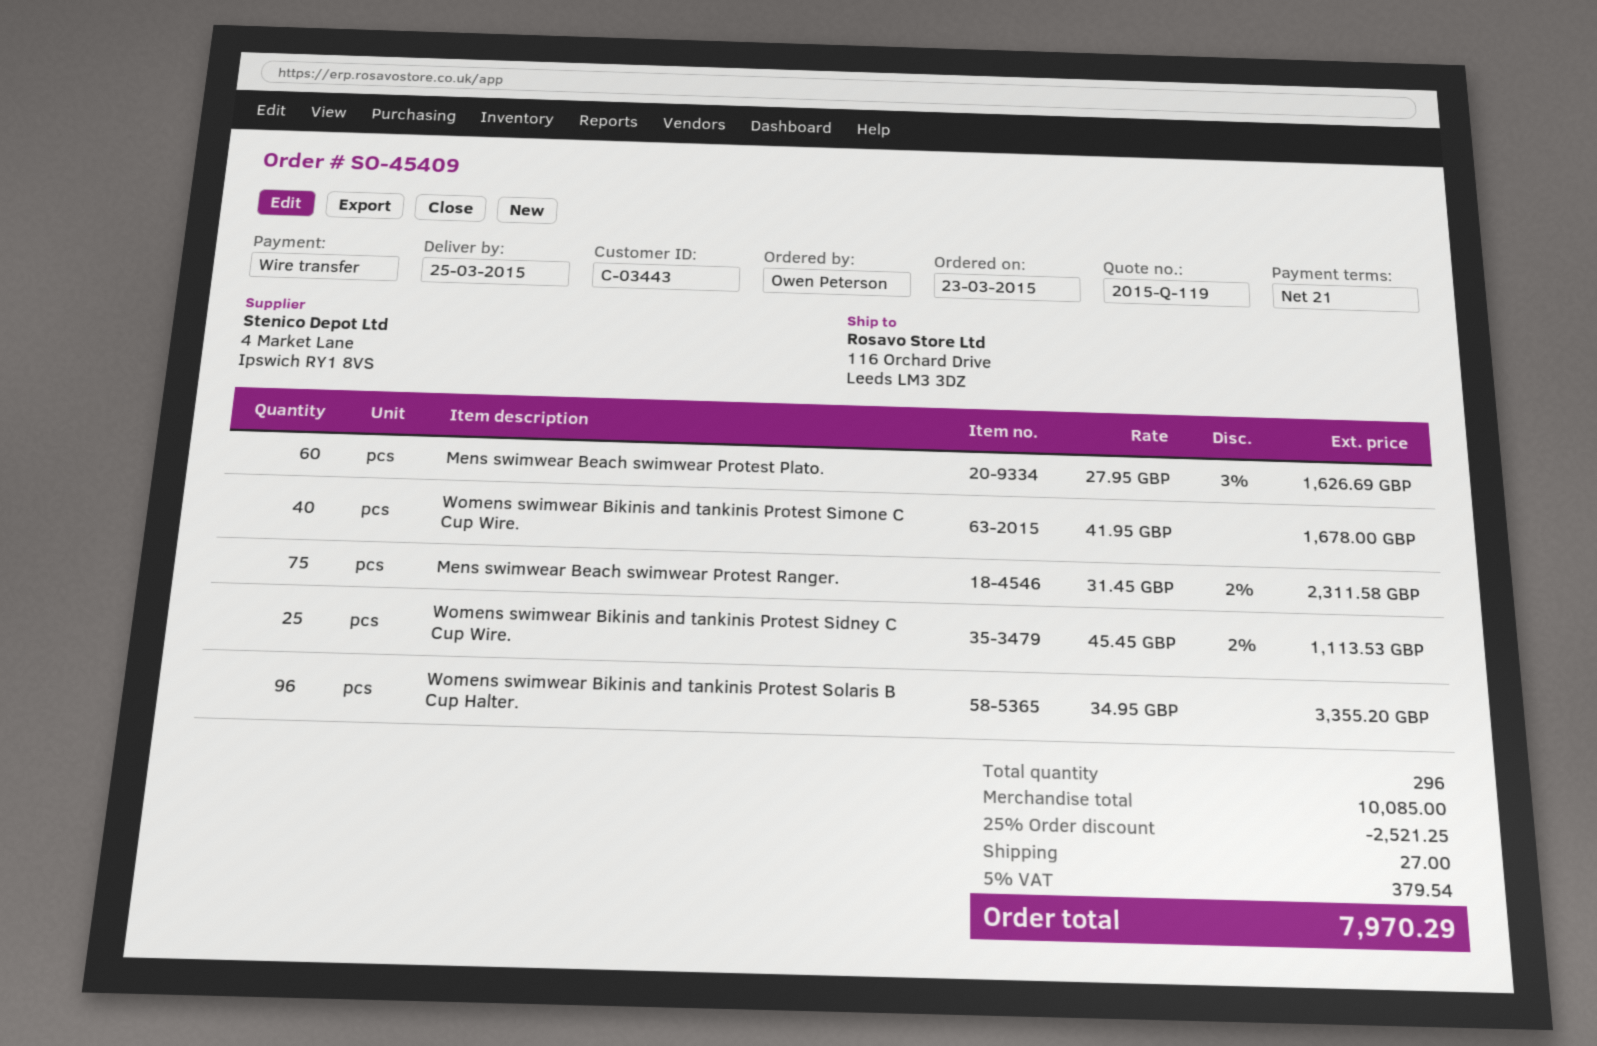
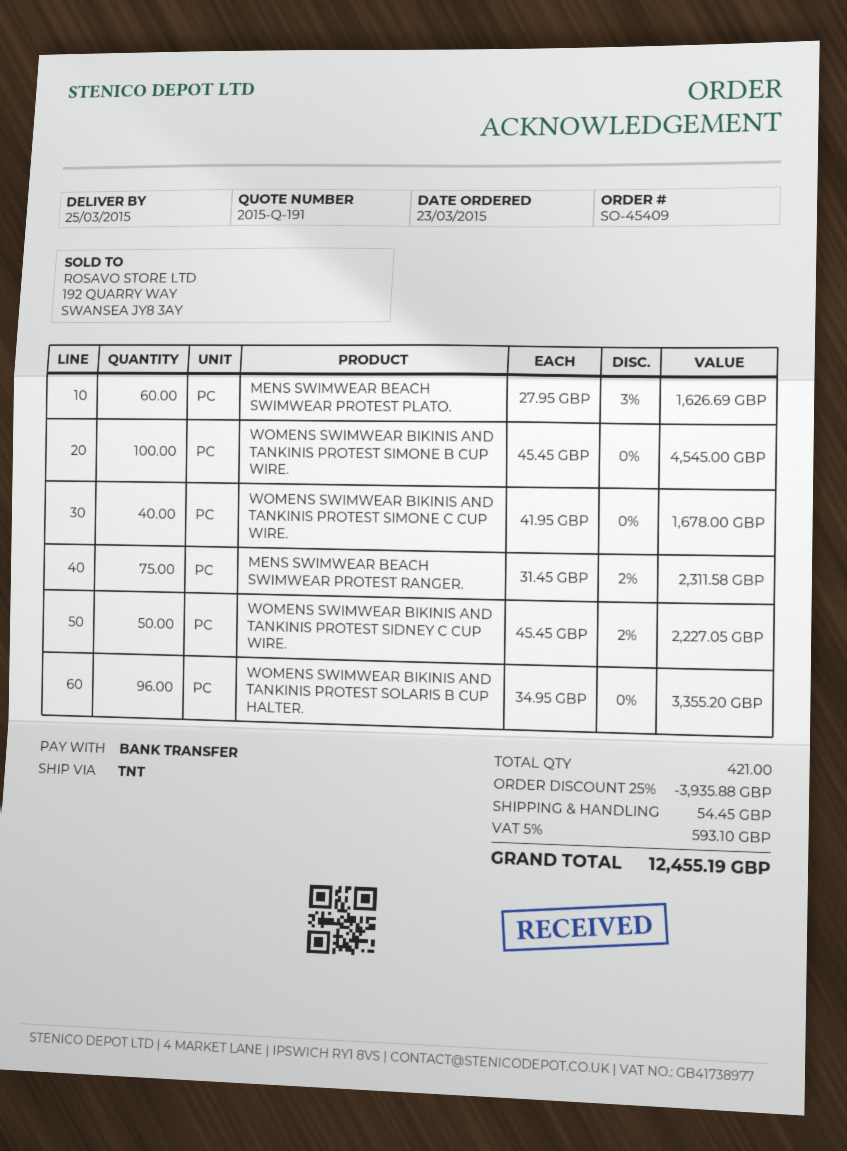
quote number: 2015-Q-119 -> 2015-Q-191
Womens swimwear Bikinis and tankinis Protest Sidney C Cup Wire.: 25 x 45.45 - 2% = 1113.53 -> 50 x 45.45 - 2% = 2227.05
WOMENS SWIMWEAR BIKINIS AND TANKINIS PROTEST SIMONE B CUP WIRE.: none -> 100 x 45.45 = 4545.00
total quantity: 296 -> 421
discount: 25% = 2521.25 -> 25% = 3935.88
shipping: 27.00 -> 54.45
tax: 5% = 379.54 -> 5% = 593.10
total: 7970.29 -> 12455.19

